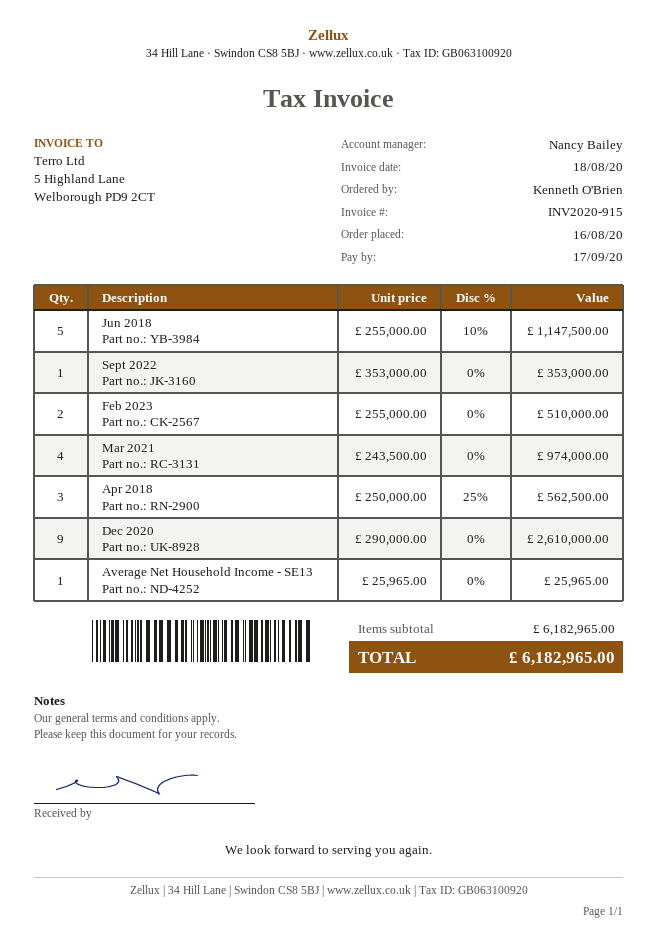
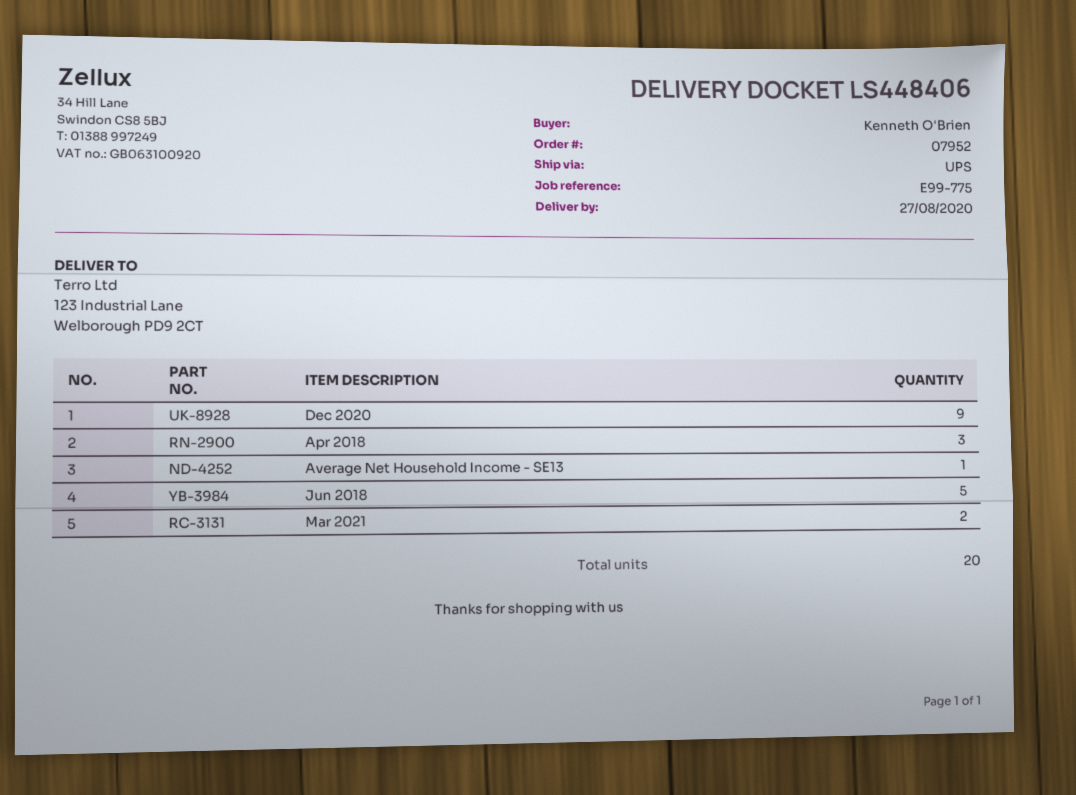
Sept 2022: 1 -> none
Feb 2023: 2 -> none
Mar 2021: 4 -> 2

